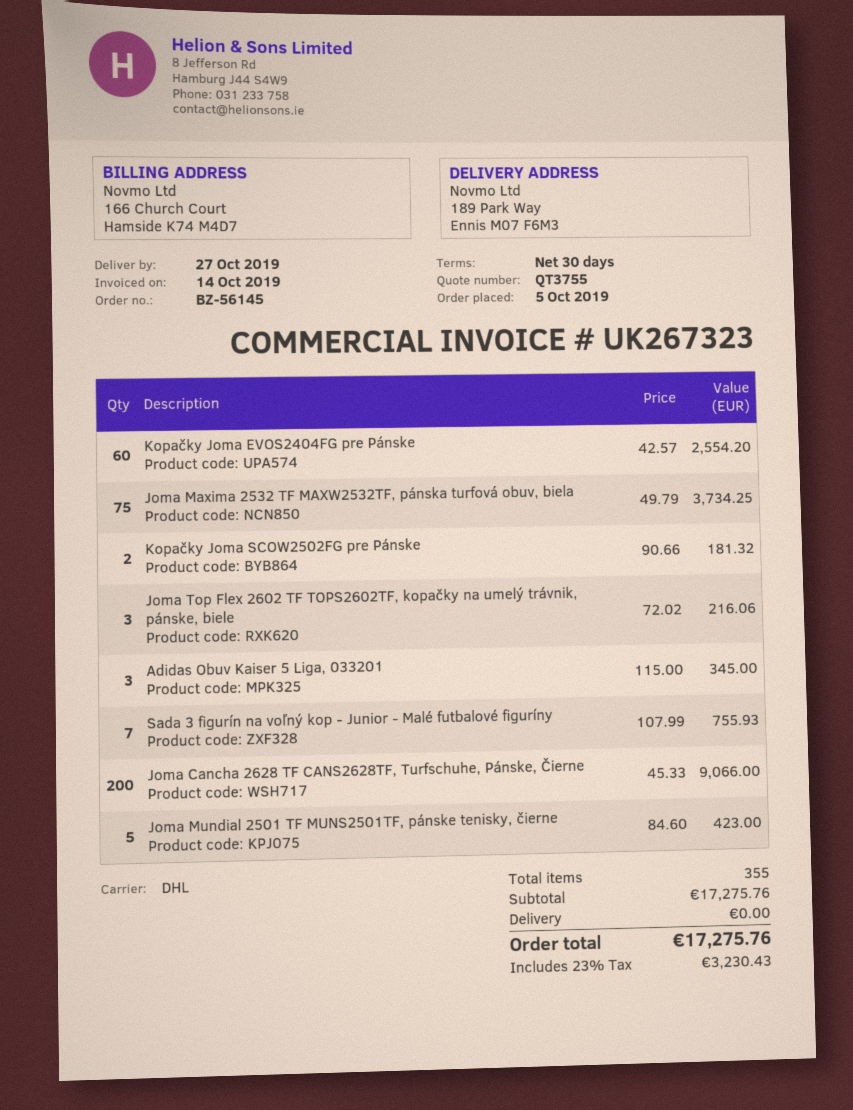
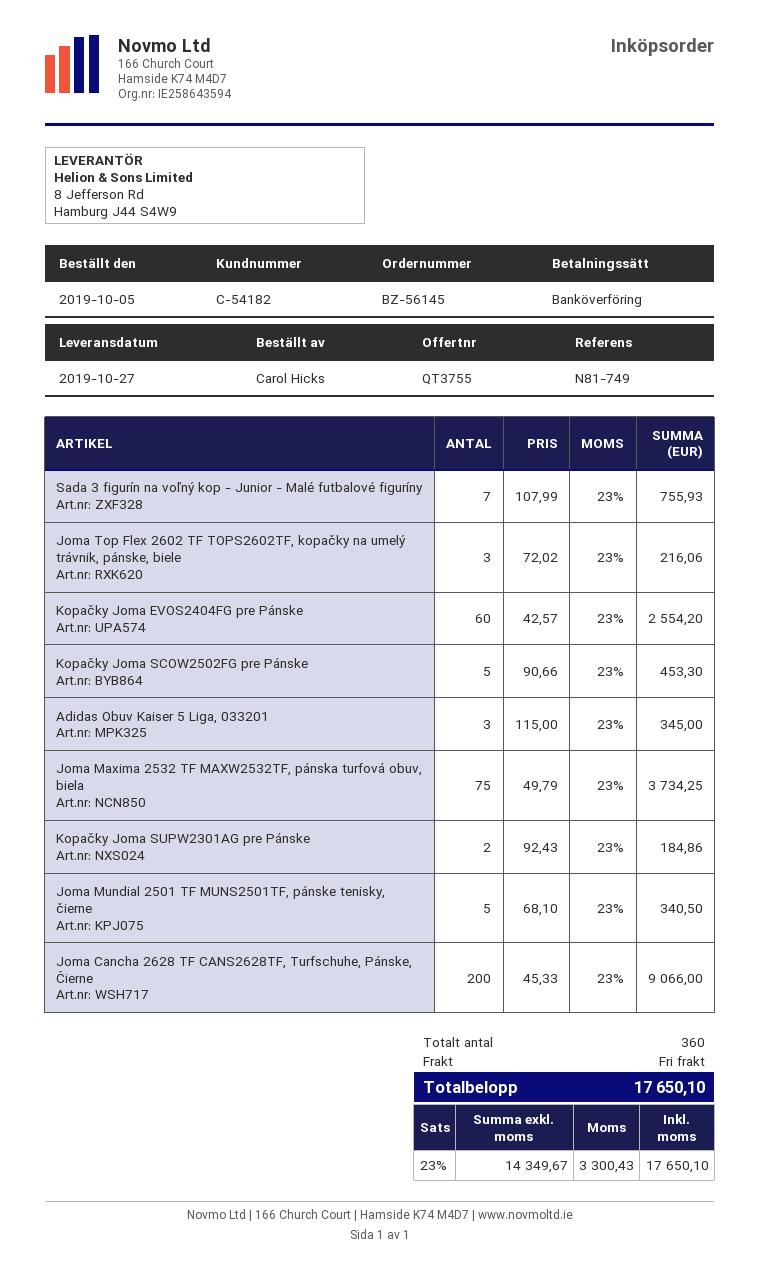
Kopačky Joma SCOW2502FG pre Pánske: 2 x 90.66 = 181.32 -> 5 x 90.66 = 453.30
Joma Mundial 2501 TF MUNS2501TF, pánske tenisky, čierne: 5 x 84.60 = 423.00 -> 5 x 68.10 = 340.50
Kopačky Joma SUPW2301AG pre Pánske: none -> 2 x 92.43 = 184.86
total quantity: 355 -> 360
tax: 23% = 3230.43 -> 23% = 3300.43
total: 17275.76 -> 17650.10

